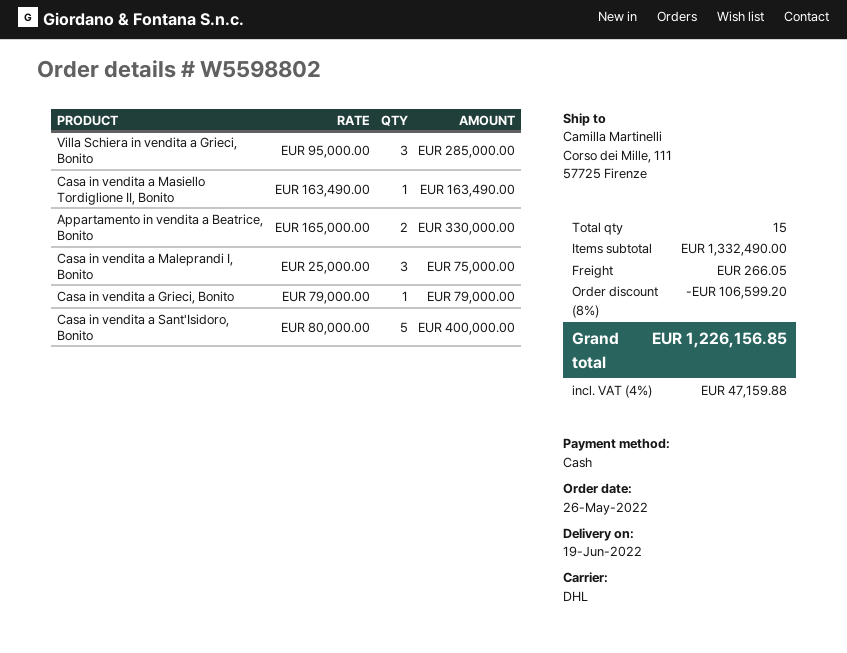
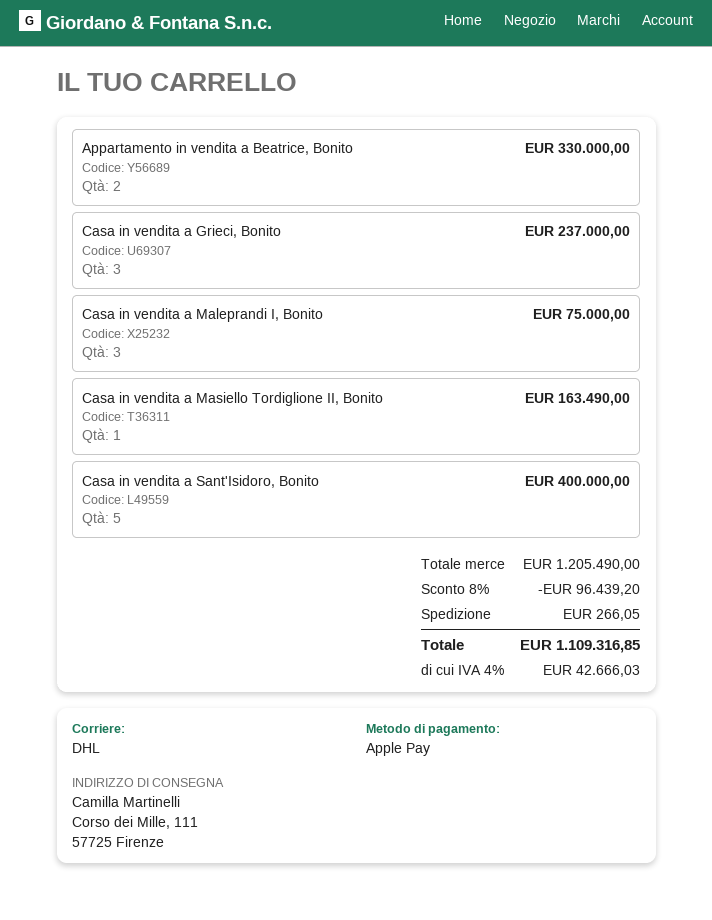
payment method: cash -> Apple Pay
Villa Schiera in vendita a Grieci, Bonito: 3 for 285000.00 -> none
Casa in vendita a Grieci, Bonito: 1 for 79000.00 -> 3 for 237000.00
subtotal: 1332490.00 -> 1205490.00
discount: 8% = 106599.20 -> 8% = 96439.20
tax: 4% = 47159.88 -> 4% = 42666.03
total: 1226156.85 -> 1109316.85

